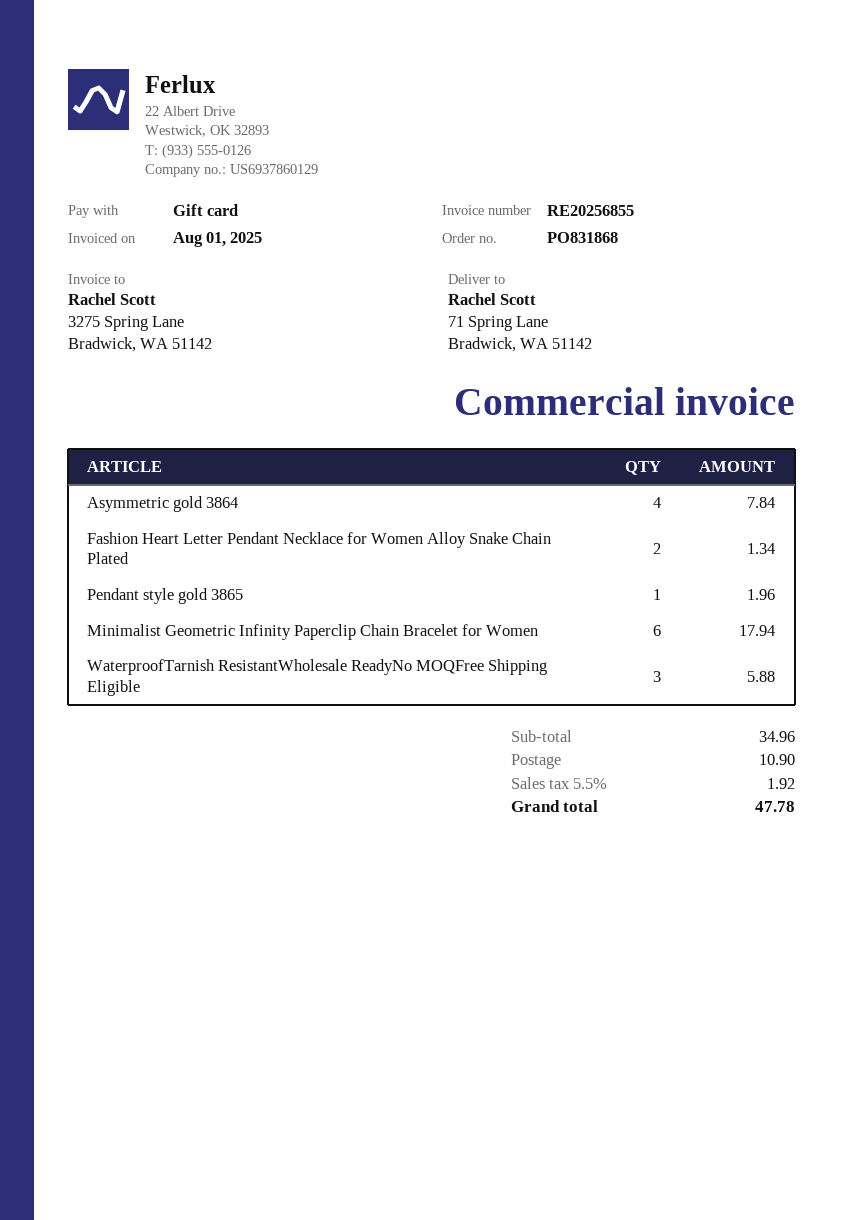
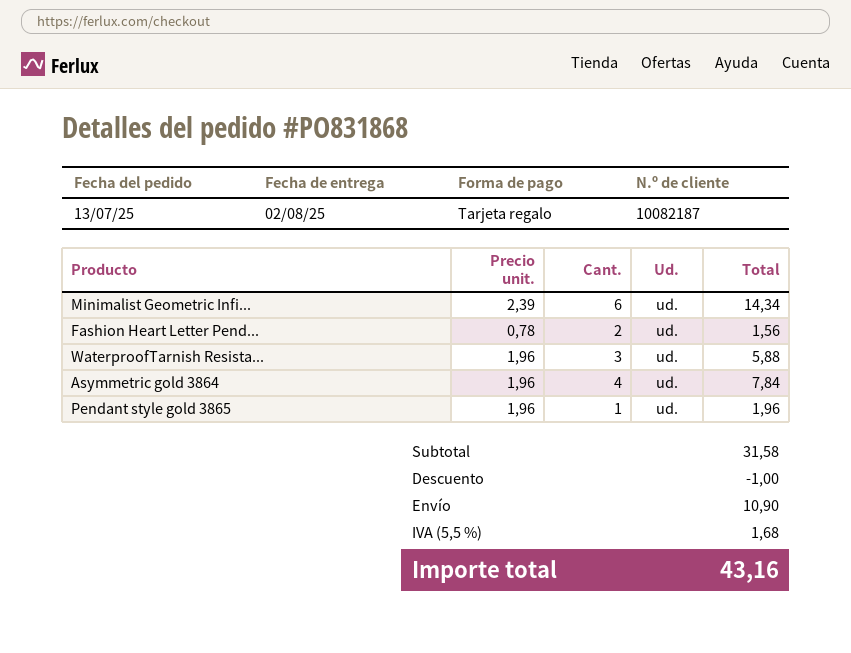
Fashion Heart Letter Pendant Necklace for Women Alloy Snake Chain Plated: 2 for 1.34 -> 2 for 1.56
Minimalist Geometric Infinity Paperclip Chain Bracelet for Women: 6 for 17.94 -> 6 for 14.34
subtotal: 34.96 -> 31.58
discount: none -> 1.00
tax: 5.5% = 1.92 -> 5.5% = 1.68
total: 47.78 -> 43.16

